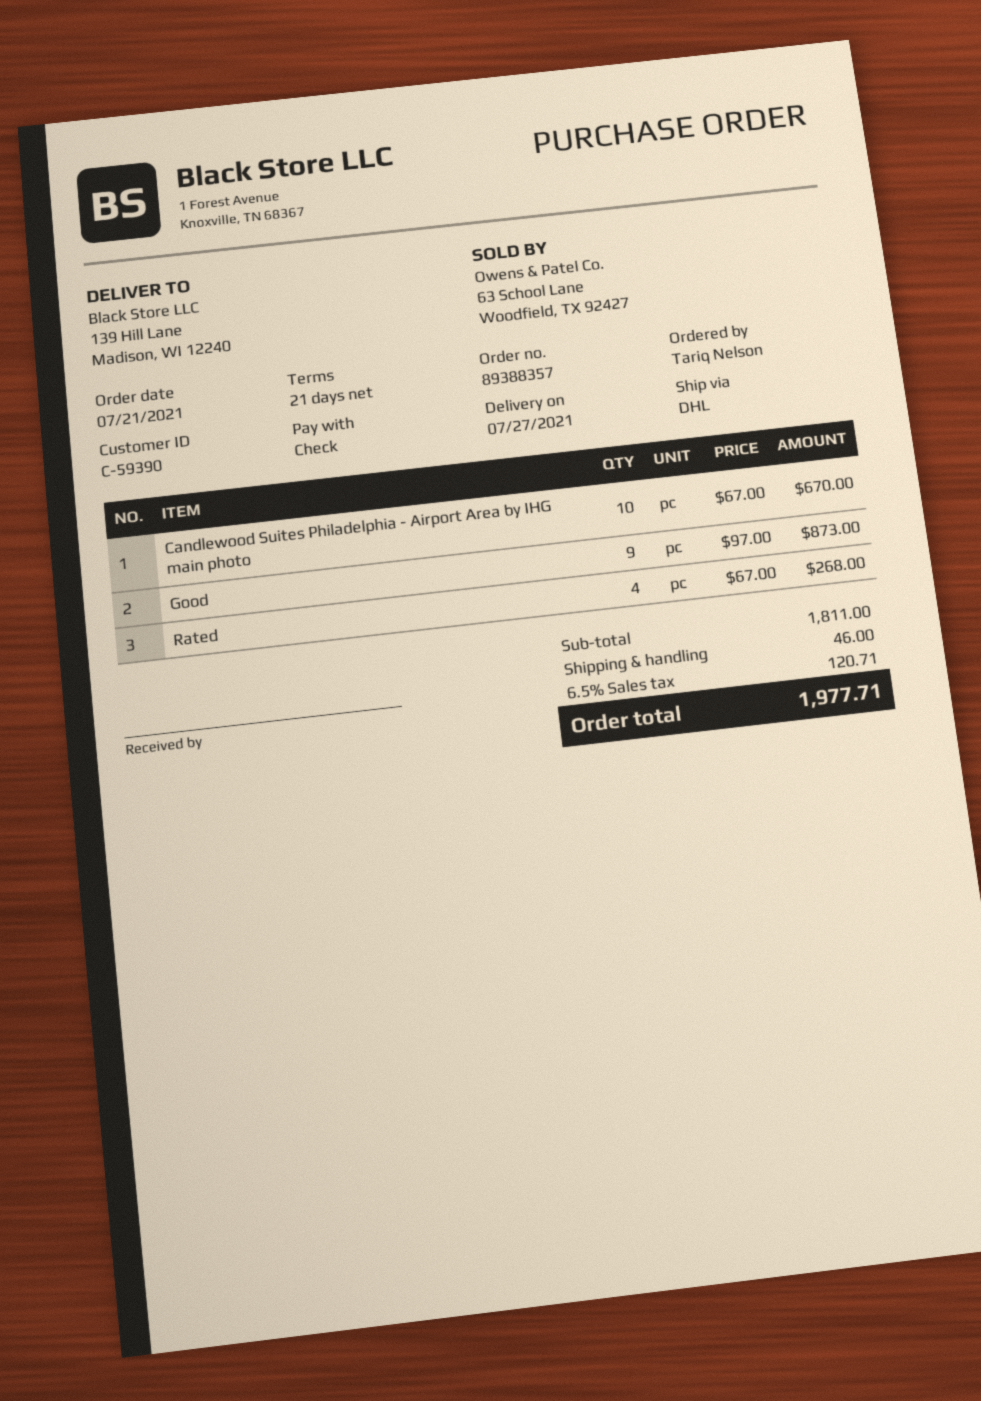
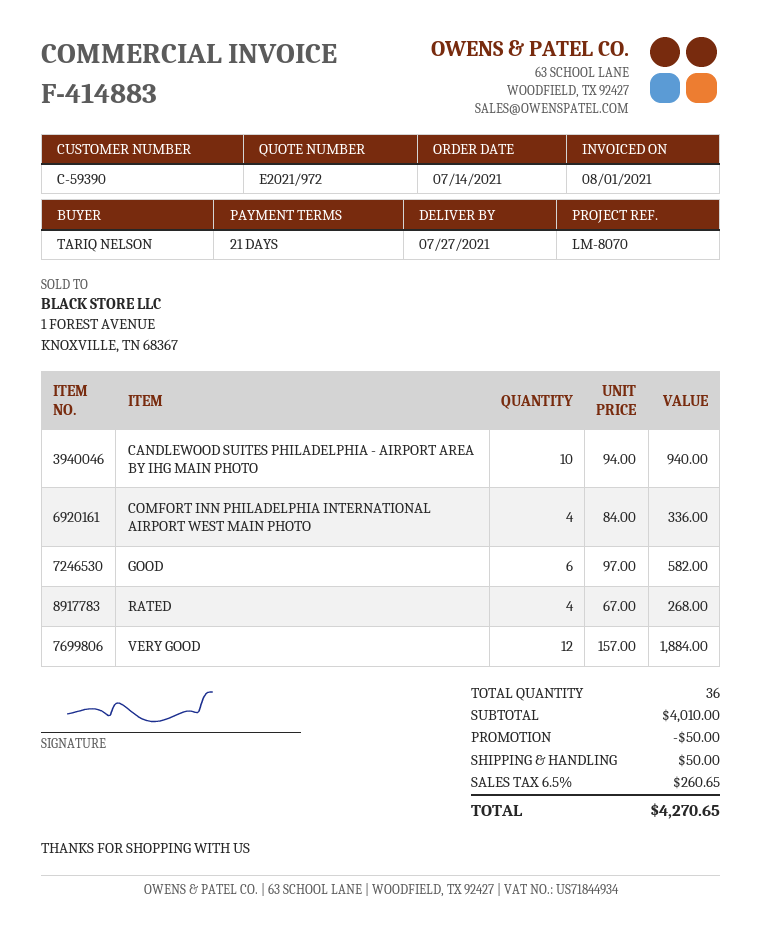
order date: 2021-07-21 -> 2021-07-14
Candlewood Suites Philadelphia - Airport Area by IHG main photo: 10 x 67.00 = 670.00 -> 10 x 94.00 = 940.00
Good: 9 x 97.00 = 873.00 -> 6 x 97.00 = 582.00
COMFORT INN PHILADELPHIA INTERNATIONAL AIRPORT WEST MAIN PHOTO: none -> 4 x 84.00 = 336.00
VERY GOOD: none -> 12 x 157.00 = 1884.00
subtotal: 1811.00 -> 4010.00
discount: none -> 50.00
shipping: 46.00 -> 50.00
tax: 6.5% = 120.71 -> 6.5% = 260.65
total: 1977.71 -> 4270.65

